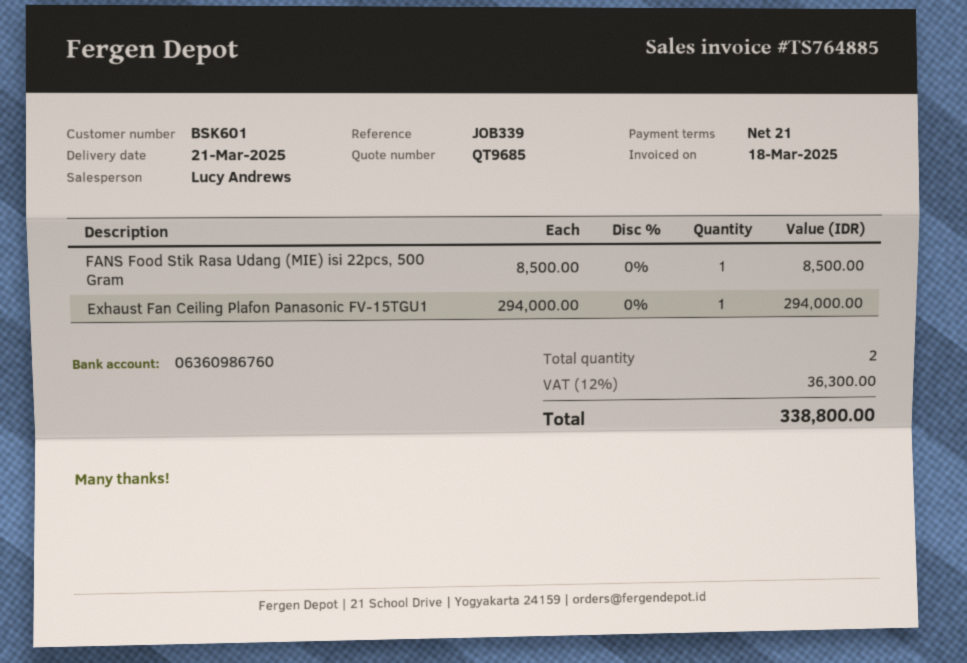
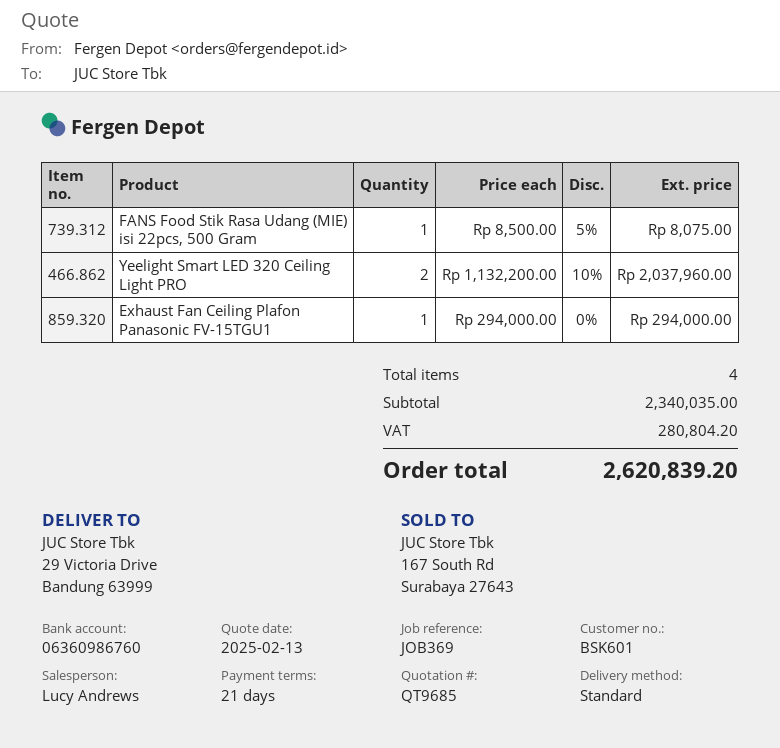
reference: JOB339 -> JOB369
FANS Food Stik Rasa Udang (MIE) isi 22pcs, 500 Gram: 1 x 8500.00 = 8500.00 -> 1 x 8500.00 - 5% = 8075.00
Yeelight Smart LED 320 Ceiling Light PRO: none -> 2 x 1132200.00 - 10% = 2037960.00
total quantity: 2 -> 4
tax: 36300.00 -> 280804.20
total: 338800.00 -> 2620839.20

